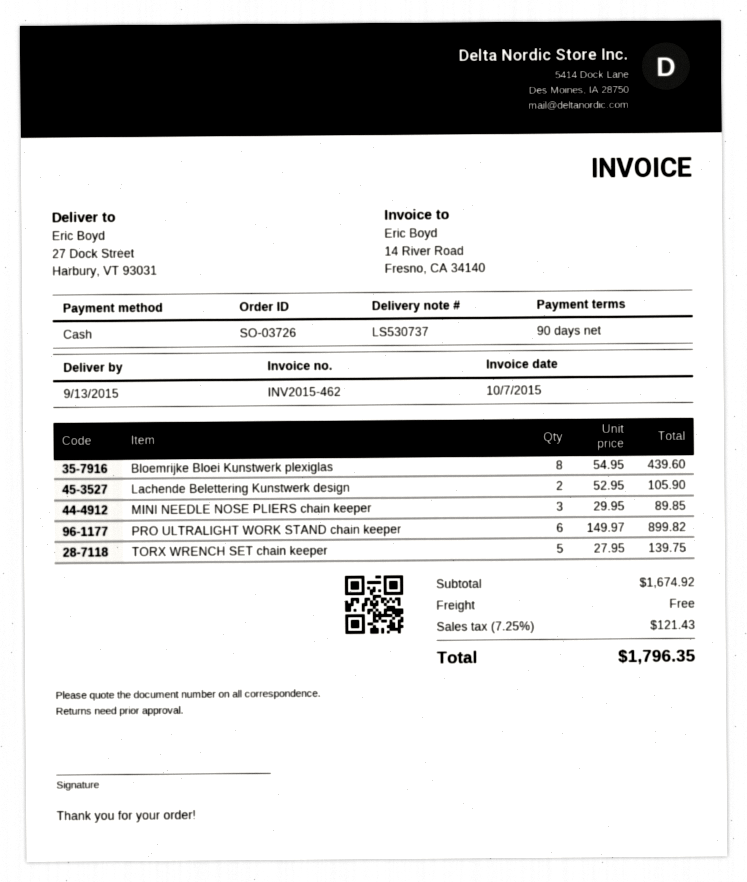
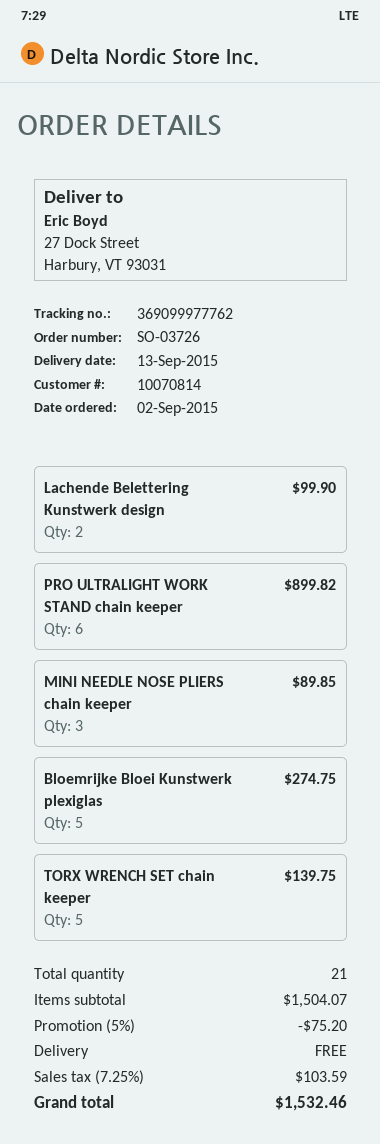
Bloemrijke Bloei Kunstwerk plexiglas: 8 for 439.60 -> 5 for 274.75
Lachende Belettering Kunstwerk design: 2 for 105.90 -> 2 for 99.90
subtotal: 1674.92 -> 1504.07
discount: none -> 5% = 75.20
tax: 7.25% = 121.43 -> 7.25% = 103.59
total: 1796.35 -> 1532.46

